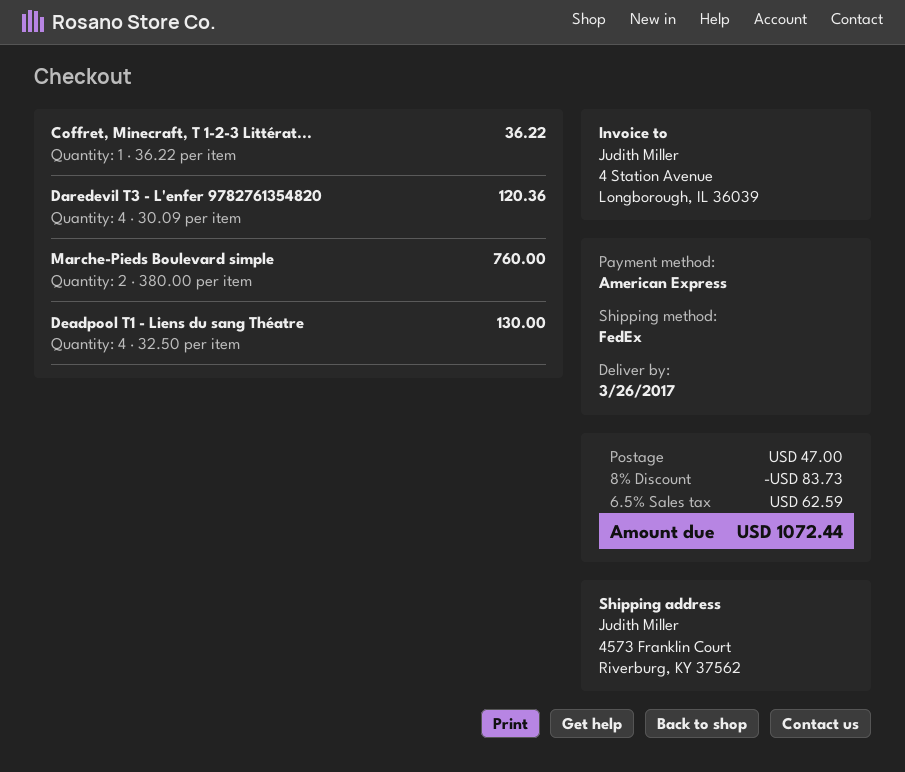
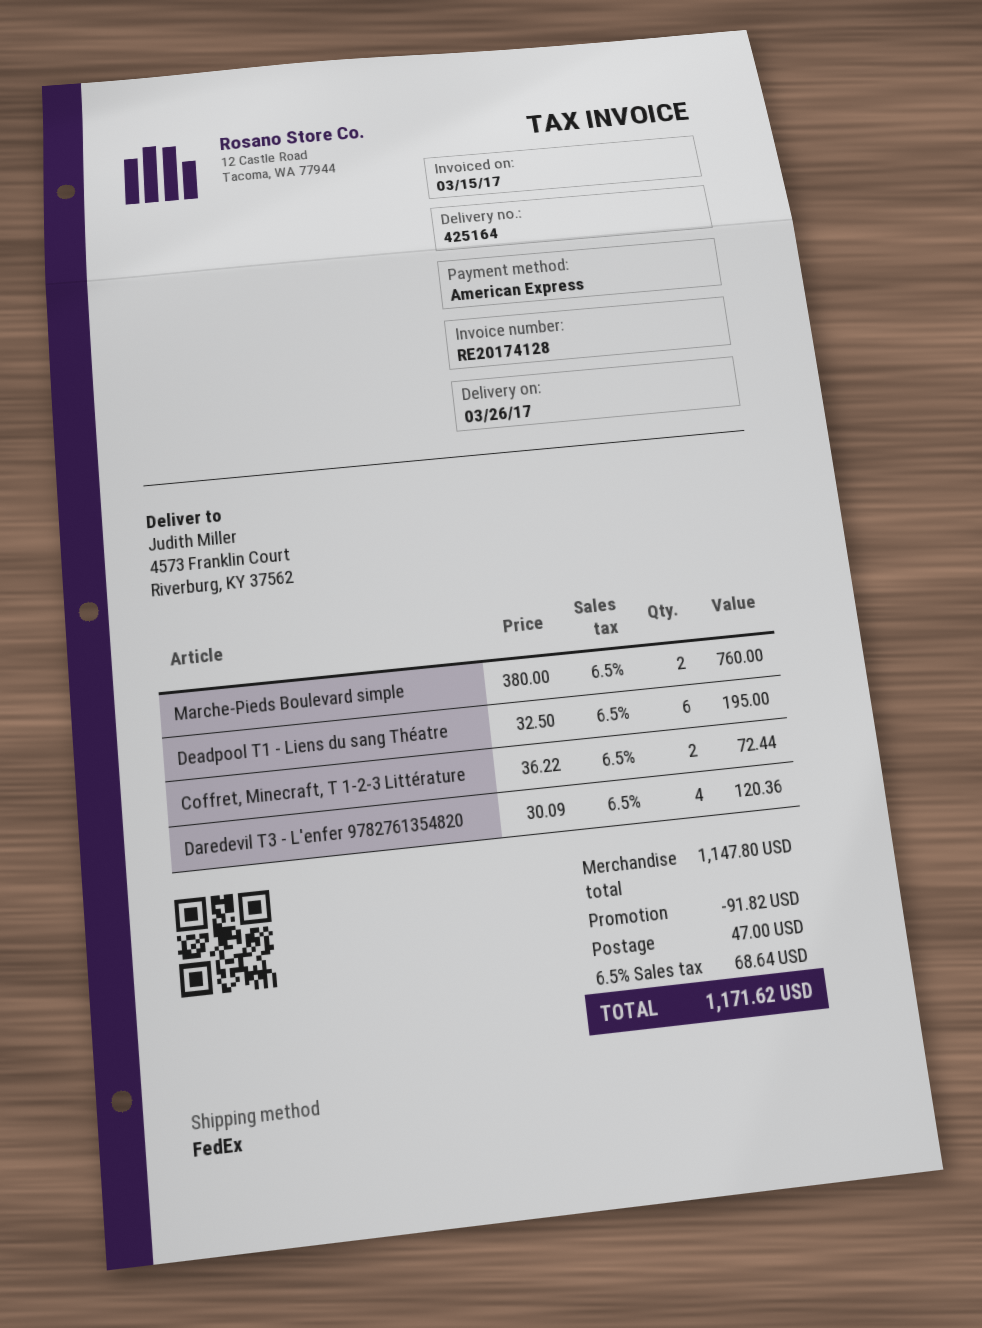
Coffret, Minecraft, T 1-2-3 Littérat...: 1 x 36.22 = 36.22 -> 2 x 36.22 = 72.44
Deadpool T1 - Liens du sang Théatre: 4 x 32.50 = 130.00 -> 6 x 32.50 = 195.00
discount: 83.73 -> 91.82
tax: 6.5% = 62.59 -> 6.5% = 68.64
total: 1072.44 -> 1171.62

